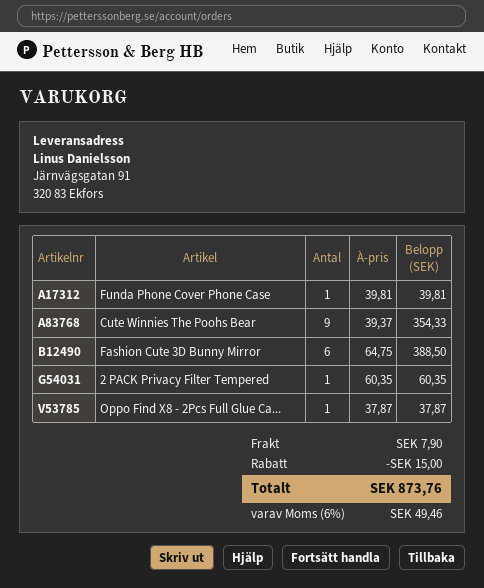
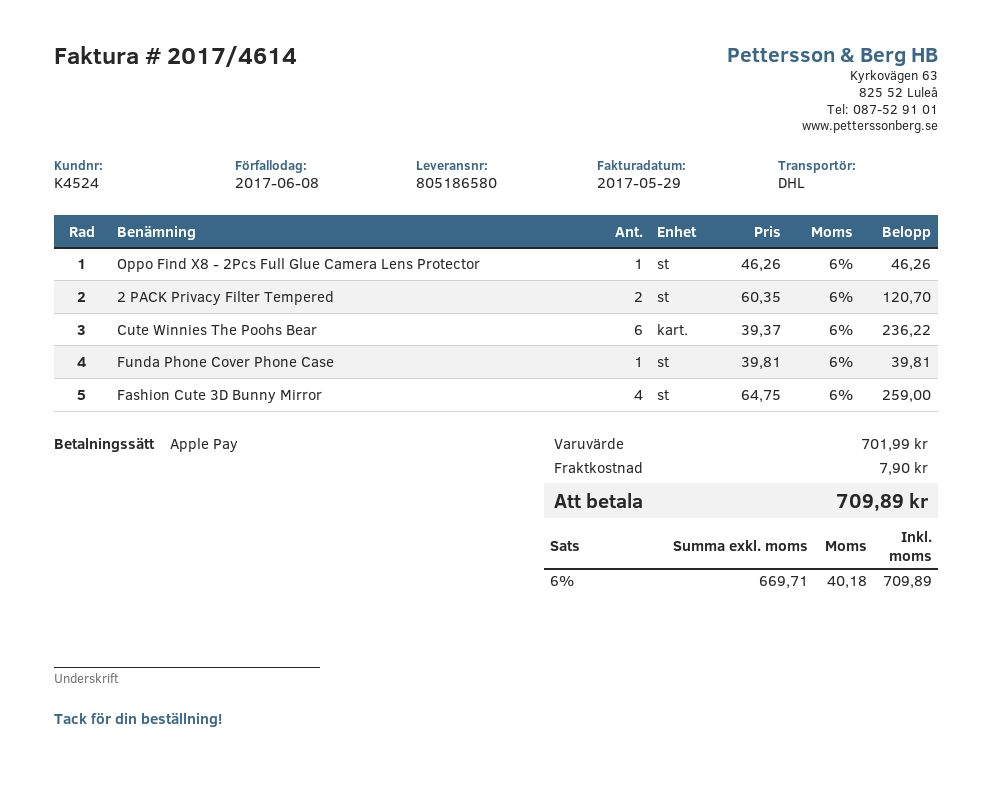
Cute Winnies The Poohs Bear: 9 x 39.37 = 354.33 -> 6 x 39.37 = 236.22
Fashion Cute 3D Bunny Mirror: 6 x 64.75 = 388.50 -> 4 x 64.75 = 259.00
2 PACK Privacy Filter Tempered: 1 x 60.35 = 60.35 -> 2 x 60.35 = 120.70
Oppo Find X8 - 2Pcs Full Glue Ca...: 1 x 37.87 = 37.87 -> 1 x 46.26 = 46.26
discount: 15.00 -> none
tax: 6% = 49.46 -> 6% = 40.18
total: 873.76 -> 709.89

